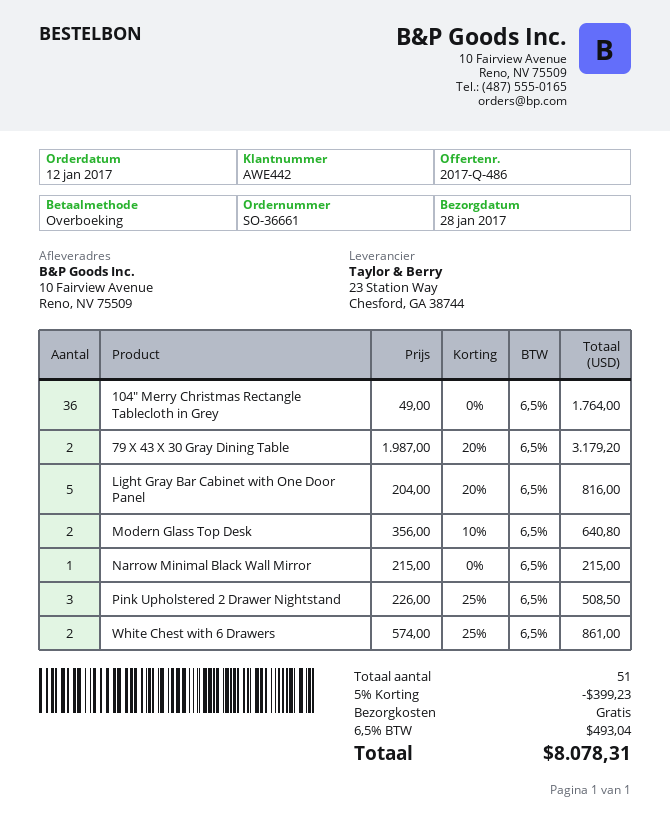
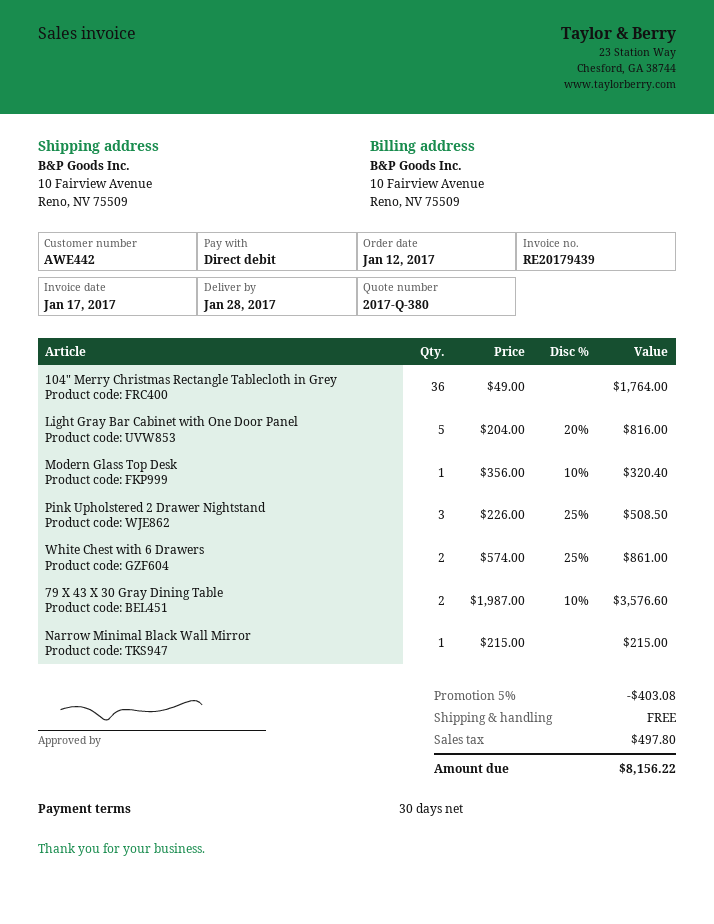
quote number: 2017-Q-486 -> 2017-Q-380
payment method: bank transfer -> direct debit
79 X 43 X 30 Gray Dining Table: 2 x 1987.00 - 20% = 3179.20 -> 2 x 1987.00 - 10% = 3576.60
Modern Glass Top Desk: 2 x 356.00 - 10% = 640.80 -> 1 x 356.00 - 10% = 320.40
discount: 5% = 399.23 -> 5% = 403.08
tax: 493.04 -> 497.80
total: 8078.31 -> 8156.22

